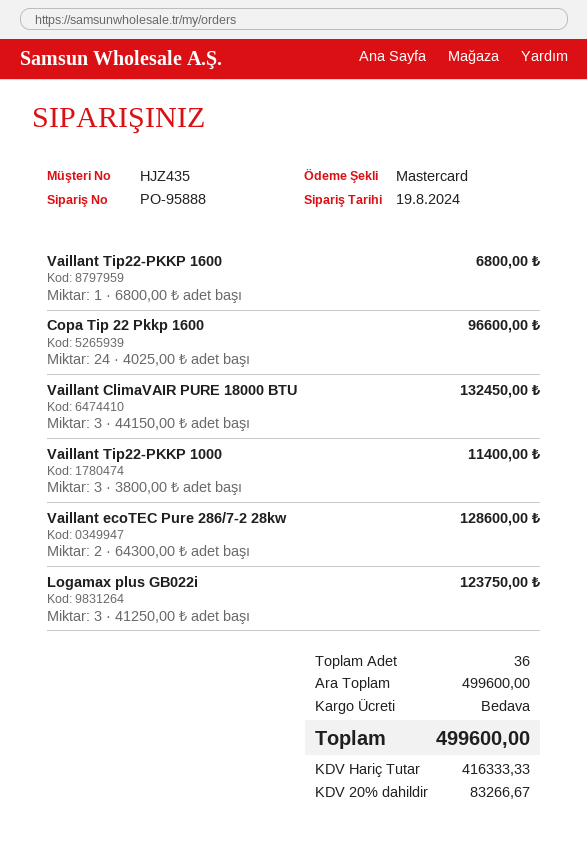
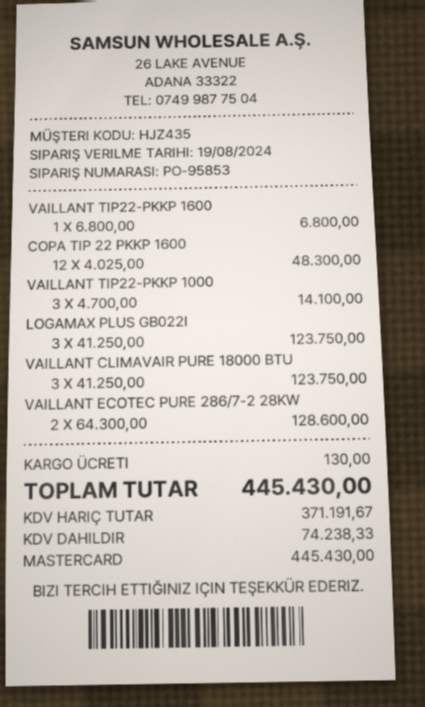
order number: PO-95888 -> PO-95853
Copa Tip 22 Pkkp 1600: 24 x 4025.00 = 96600.00 -> 12 x 4025.00 = 48300.00
Vaillant ClimaVAIR PURE 18000 BTU: 3 x 44150.00 = 132450.00 -> 3 x 41250.00 = 123750.00
Vaillant Tip22-PKKP 1000: 3 x 3800.00 = 11400.00 -> 3 x 4700.00 = 14100.00
shipping: 0.00 -> 130.00
net: 416333.33 -> 371191.67
tax: 83266.67 -> 74238.33
total: 499600.00 -> 445430.00

